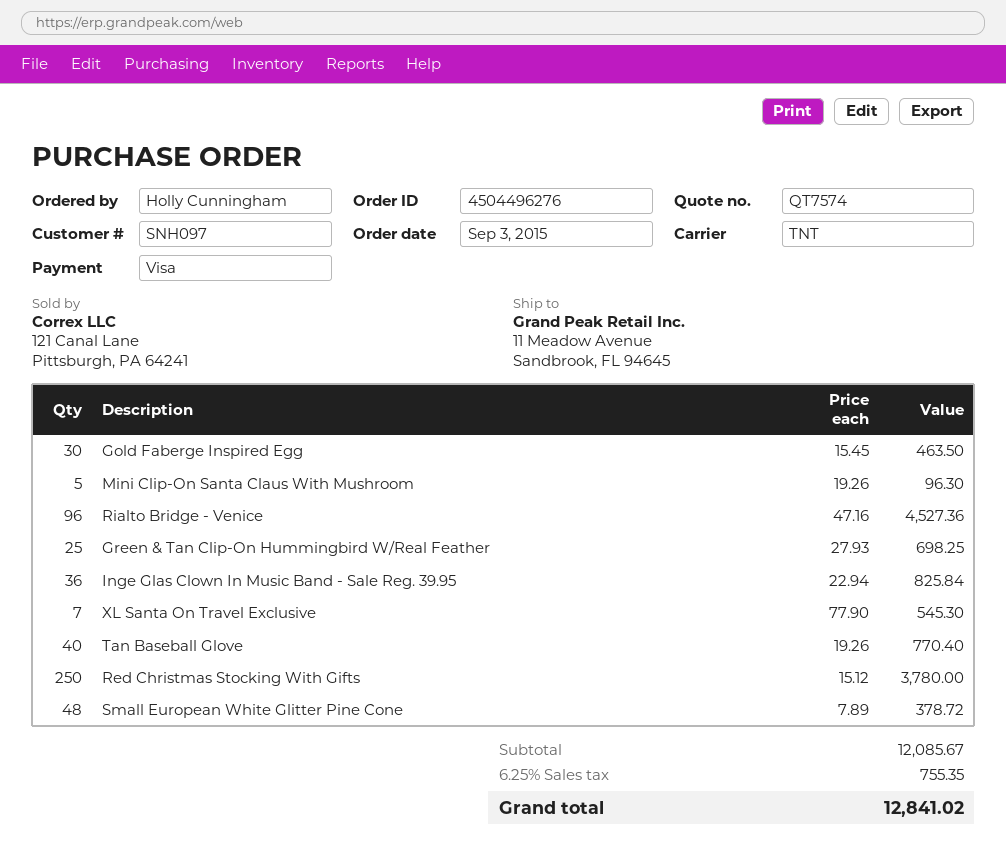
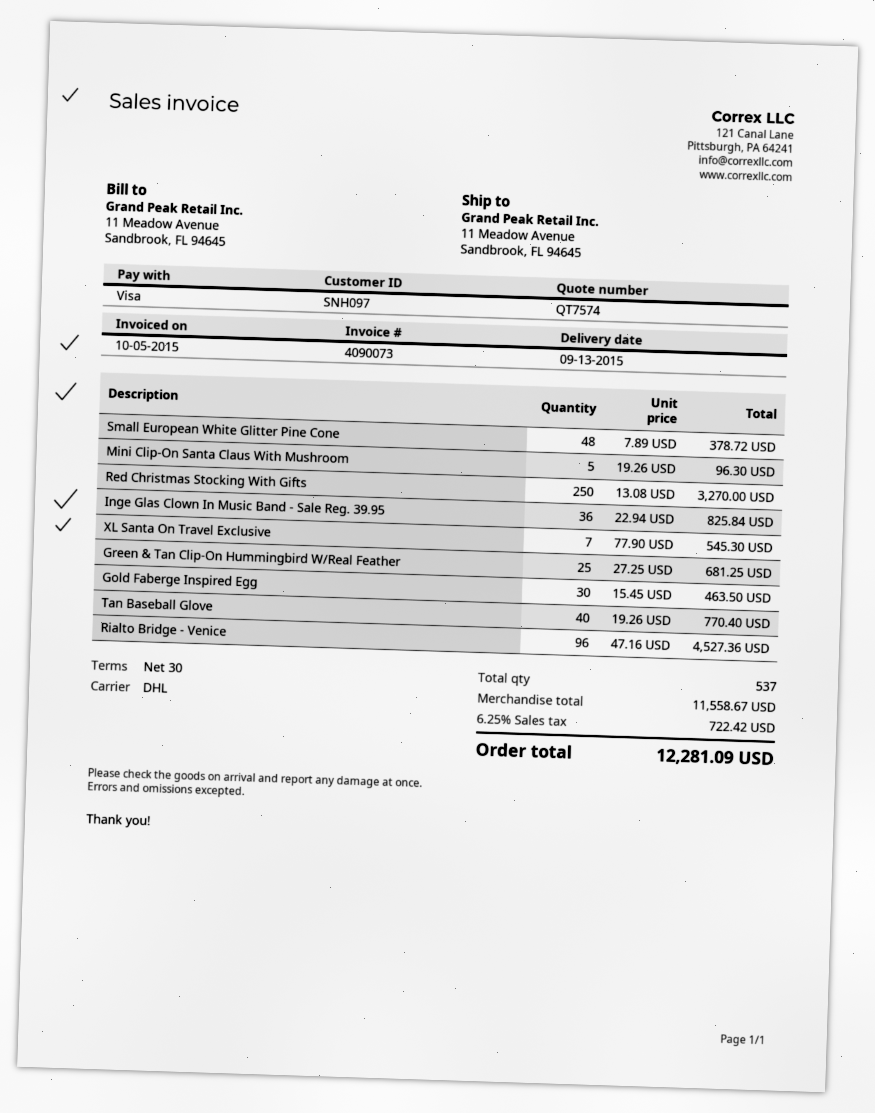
shipping method: TNT -> DHL
Green & Tan Clip-On Hummingbird W/Real Feather: 25 x 27.93 = 698.25 -> 25 x 27.25 = 681.25
Red Christmas Stocking With Gifts: 250 x 15.12 = 3780.00 -> 250 x 13.08 = 3270.00
subtotal: 12085.67 -> 11558.67
tax: 6.25% = 755.35 -> 6.25% = 722.42
total: 12841.02 -> 12281.09

